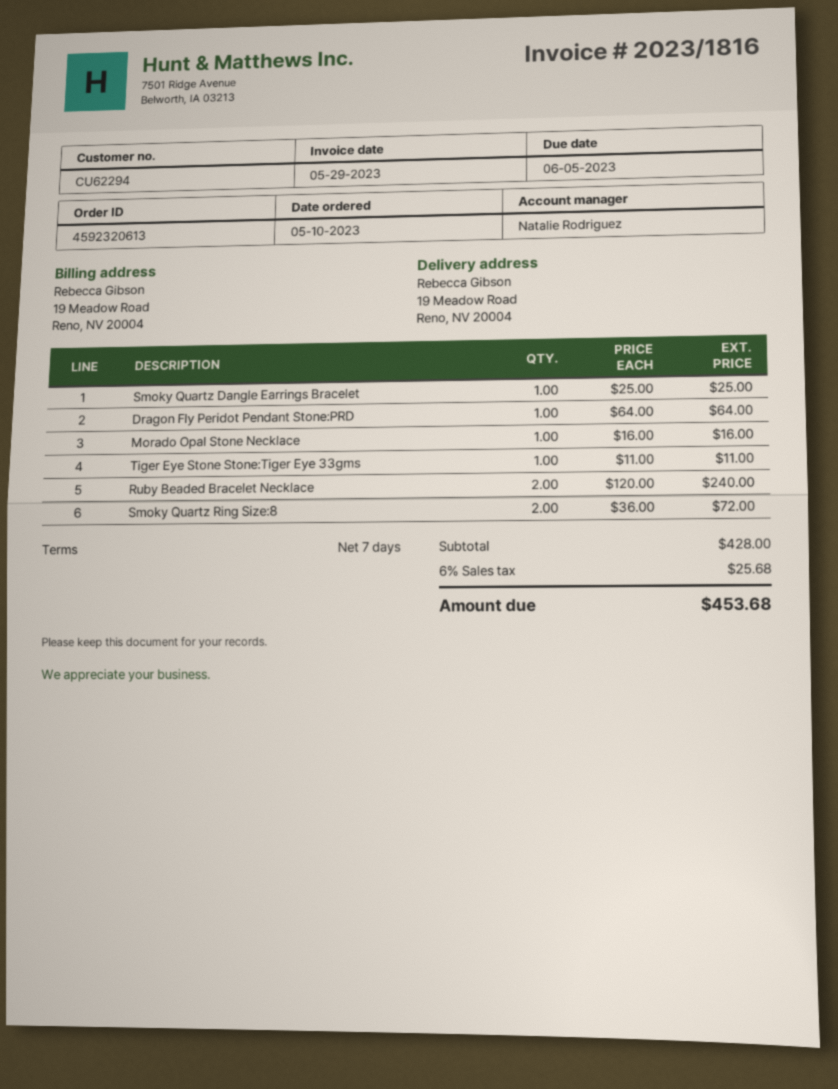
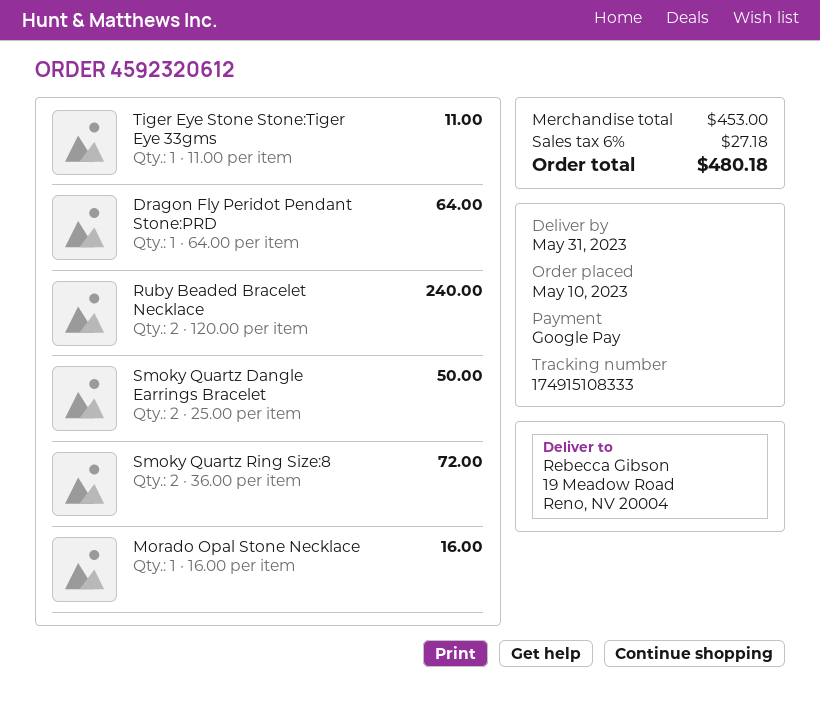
order number: 4592320613 -> 4592320612
Smoky Quartz Dangle Earrings Bracelet: 1 x 25.00 = 25.00 -> 2 x 25.00 = 50.00
subtotal: 428.00 -> 453.00
tax: 6% = 25.68 -> 6% = 27.18
total: 453.68 -> 480.18

